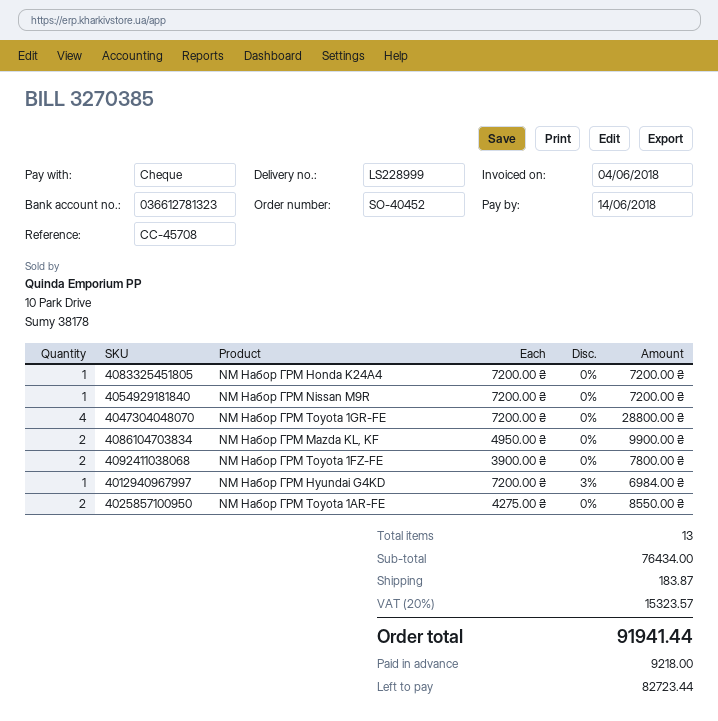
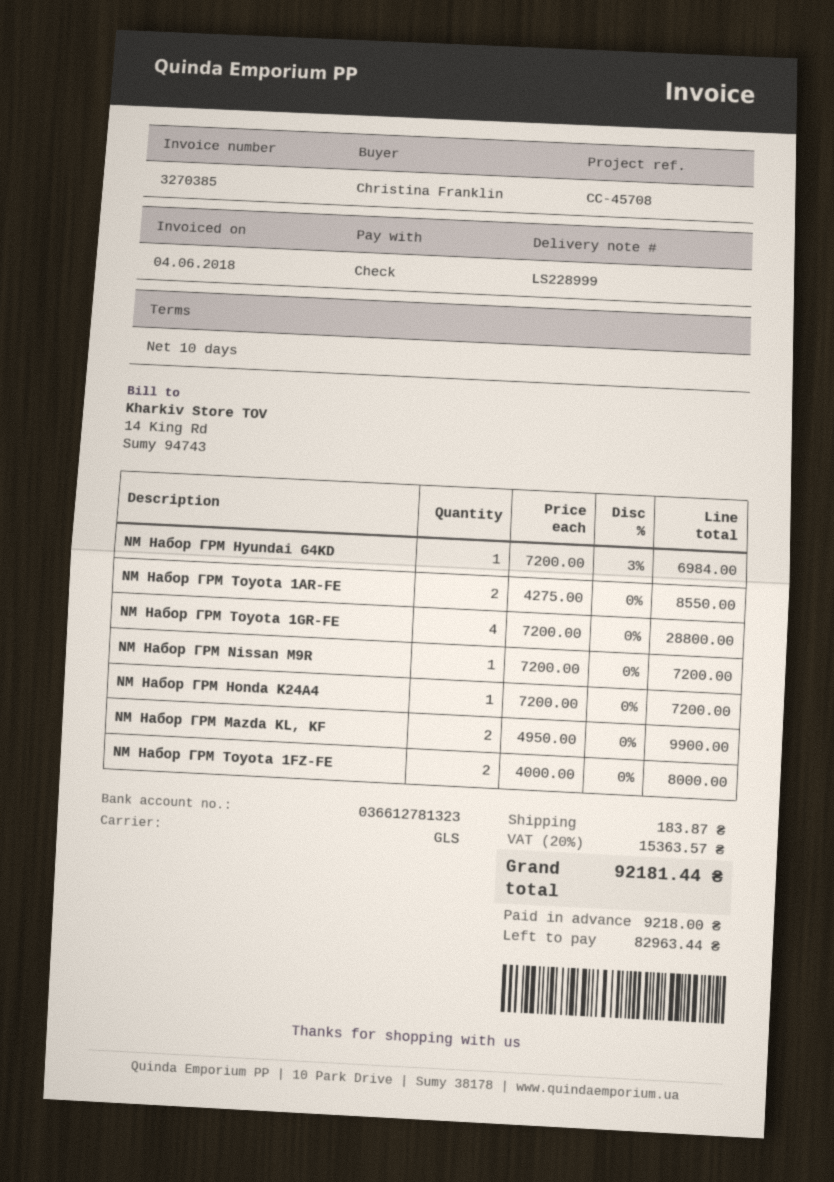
NM Набор ГРМ Toyota 1FZ-FE: 2 x 3900.00 = 7800.00 -> 2 x 4000.00 = 8000.00
tax: 20% = 15323.57 -> 20% = 15363.57
total: 91941.44 -> 92181.44
balance: 82723.44 -> 82963.44

